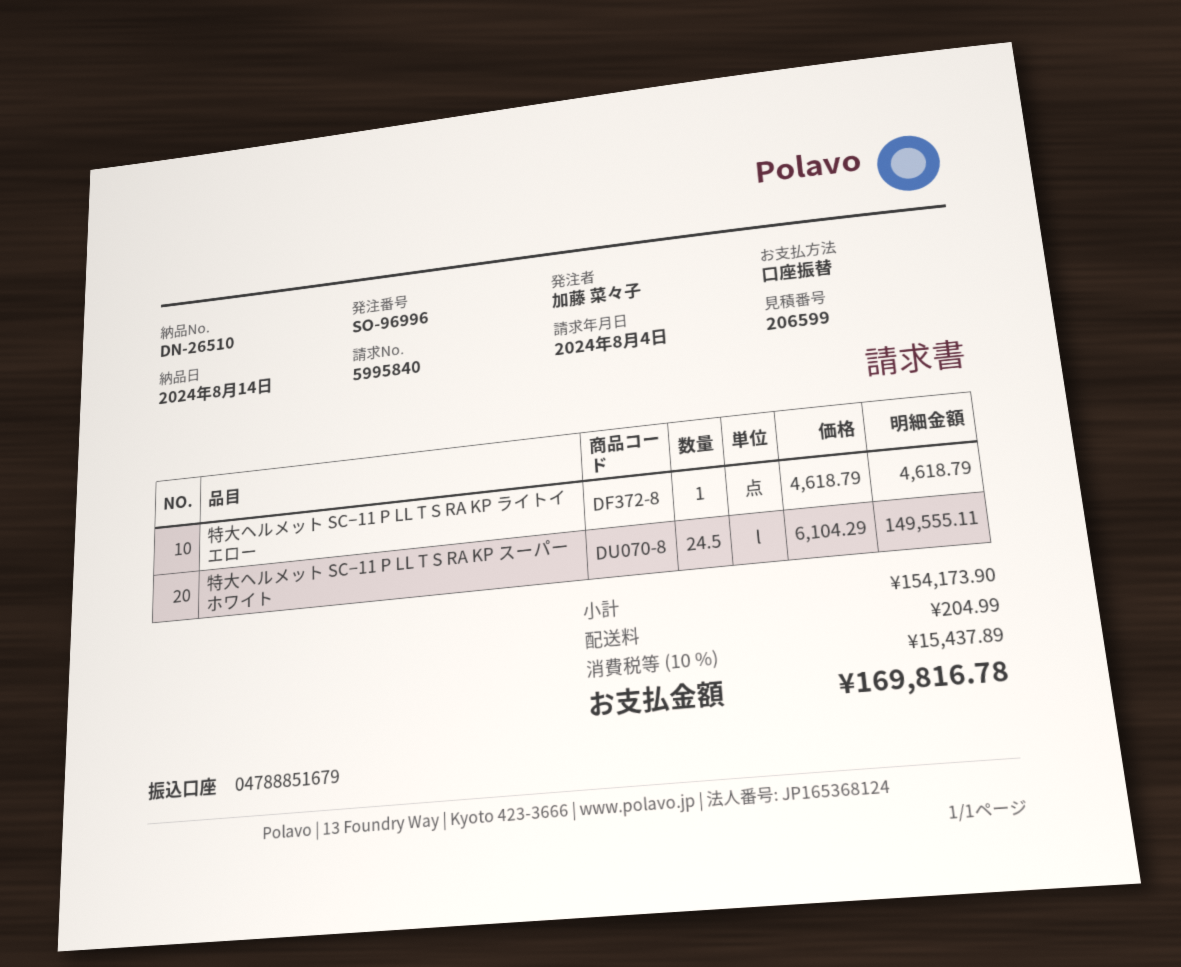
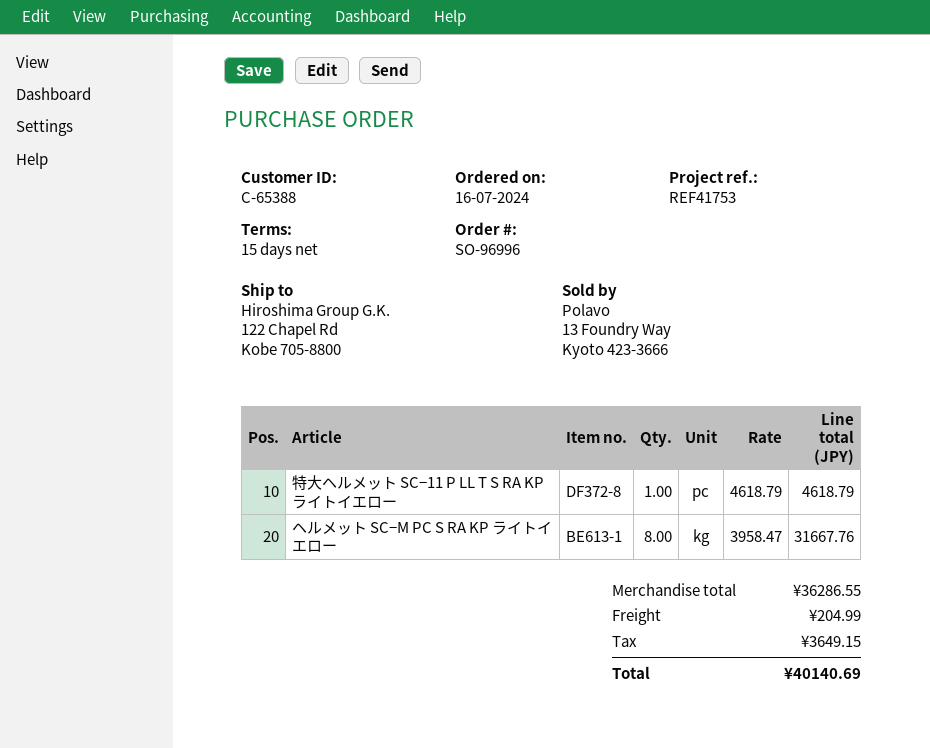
特大ヘルメット SC−11 P LL T S RA KP スーパーホワイト: 24.5 x 6104.29 = 149555.11 -> none
ヘルメット SC−M PC S RA KP ライトイエロー: none -> 8 x 3958.47 = 31667.76
subtotal: 154173.90 -> 36286.55
tax: 15437.89 -> 3649.15
total: 169816.78 -> 40140.69

